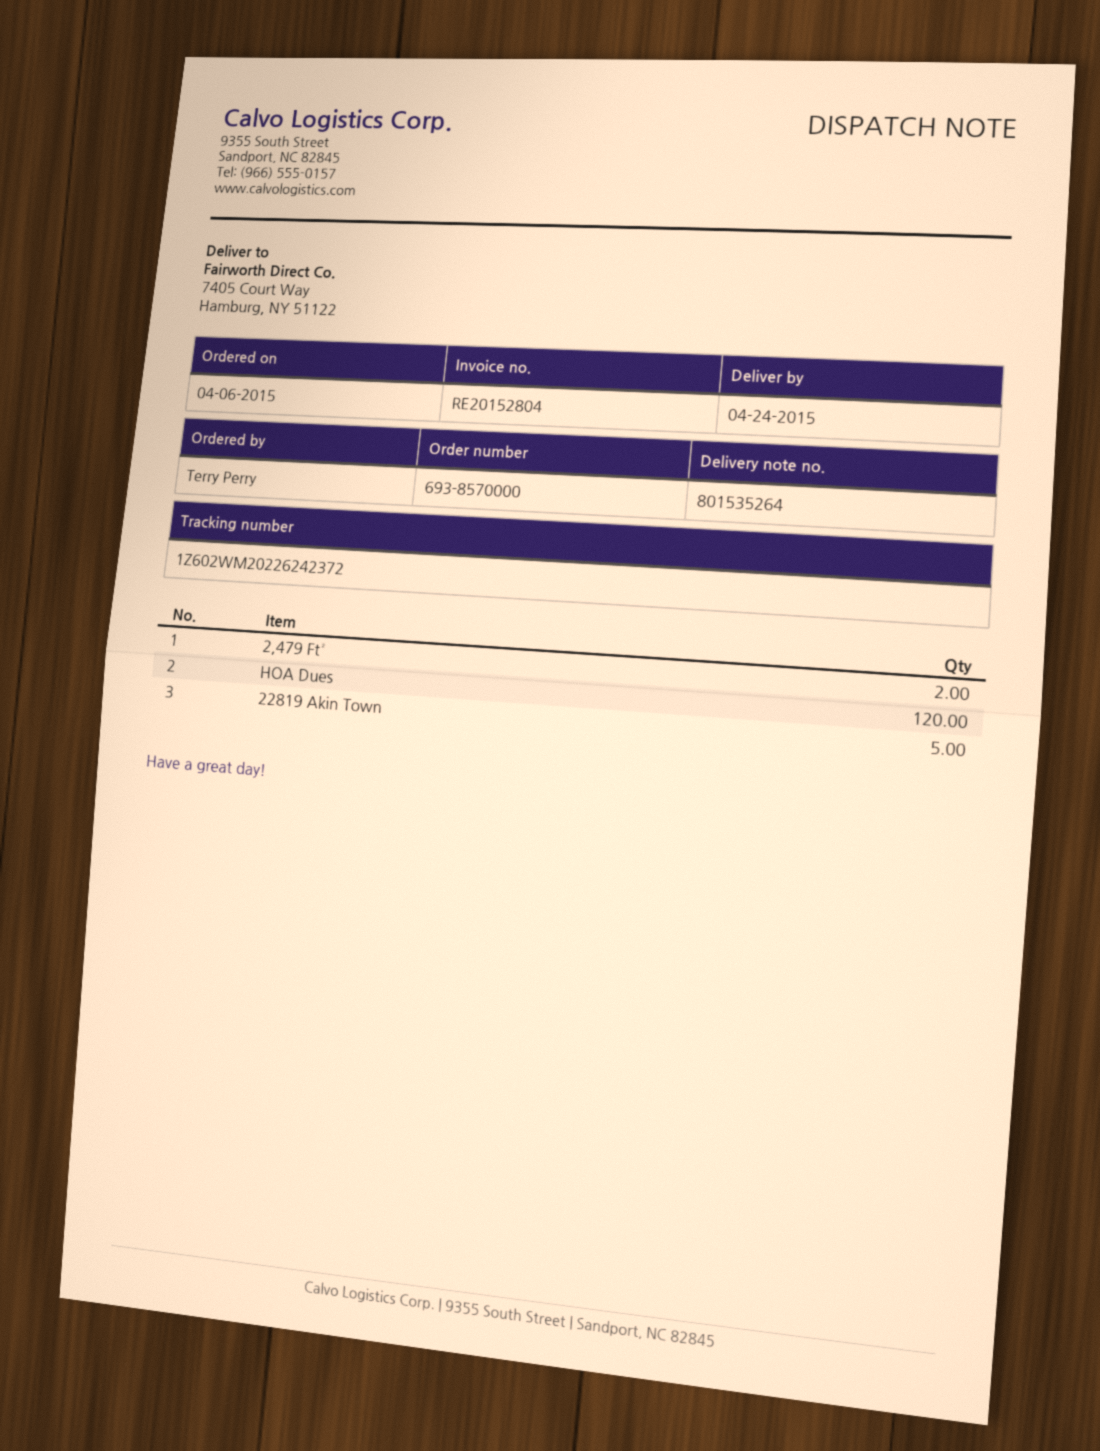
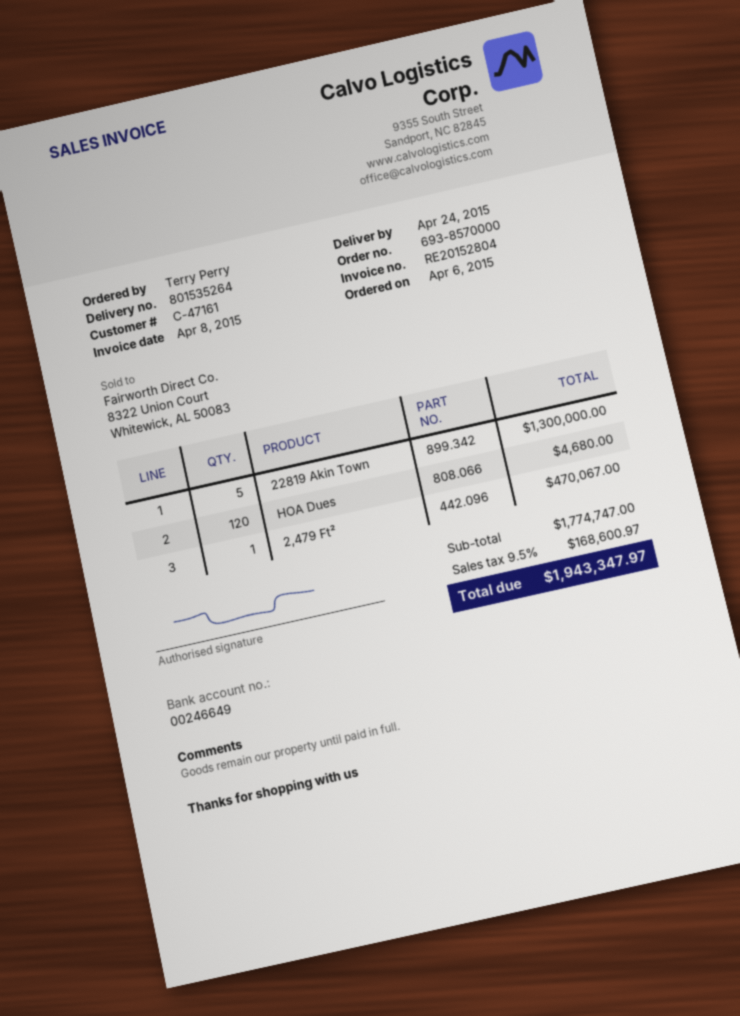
2,479 Ft²: 2 -> 1

